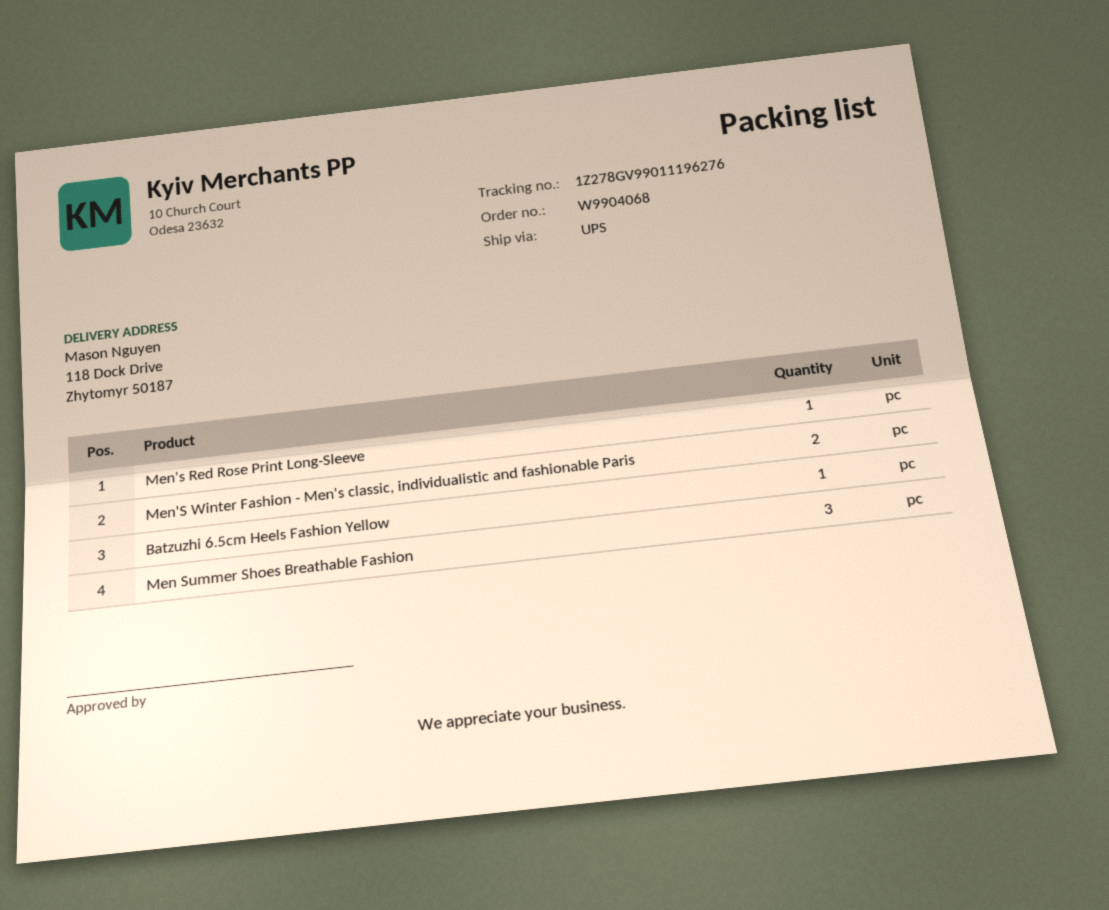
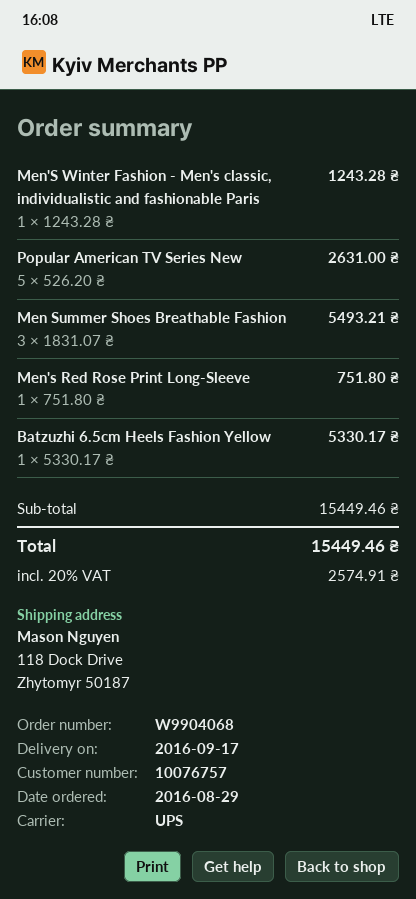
Men'S Winter Fashion - Men's classic, individualistic and fashionable Paris: 2 -> 1
Popular American TV Series New: none -> 5

